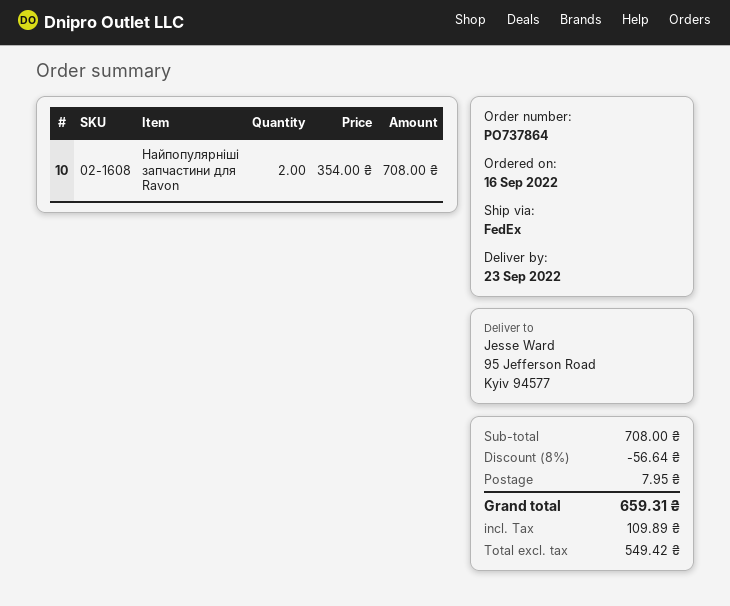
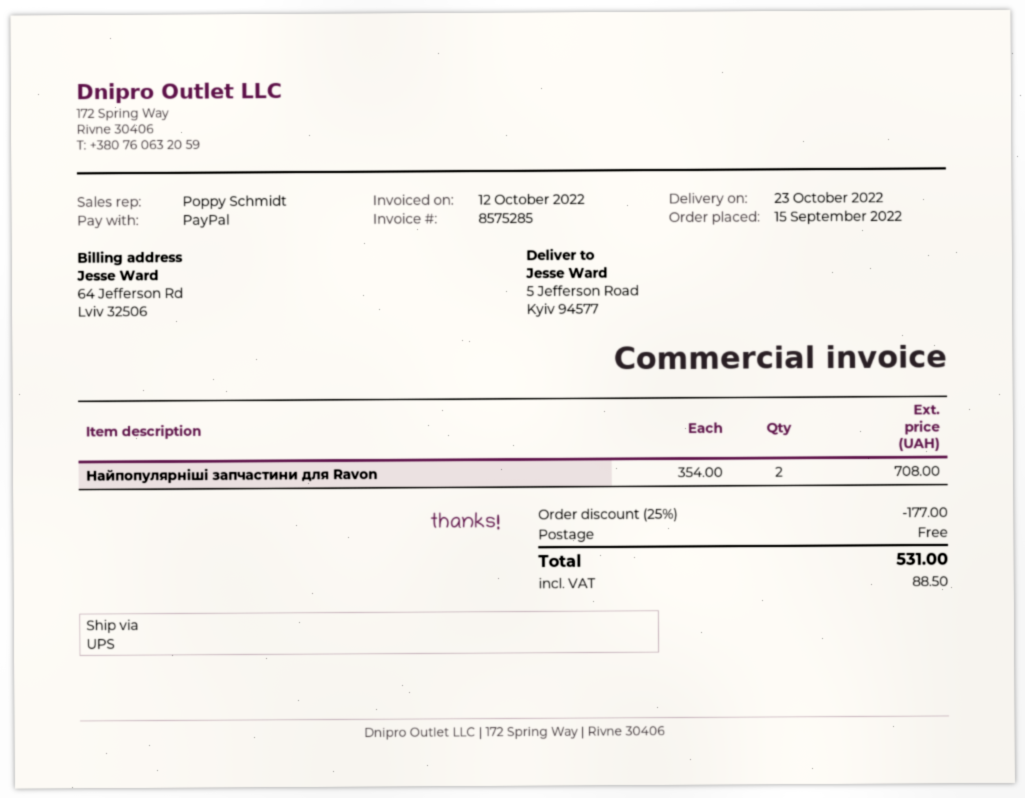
order date: 2022-09-16 -> 2022-09-15
delivery date: 2022-09-23 -> 2022-10-23
shipping method: FedEx -> UPS
ship to: 95 Jefferson Road, Kyiv 94577 -> 5 Jefferson Road, Kyiv 94577
discount: 8% = 56.64 -> 25% = 177.00
shipping: 7.95 -> 0.00
tax: 109.89 -> 88.50
total: 659.31 -> 531.00

